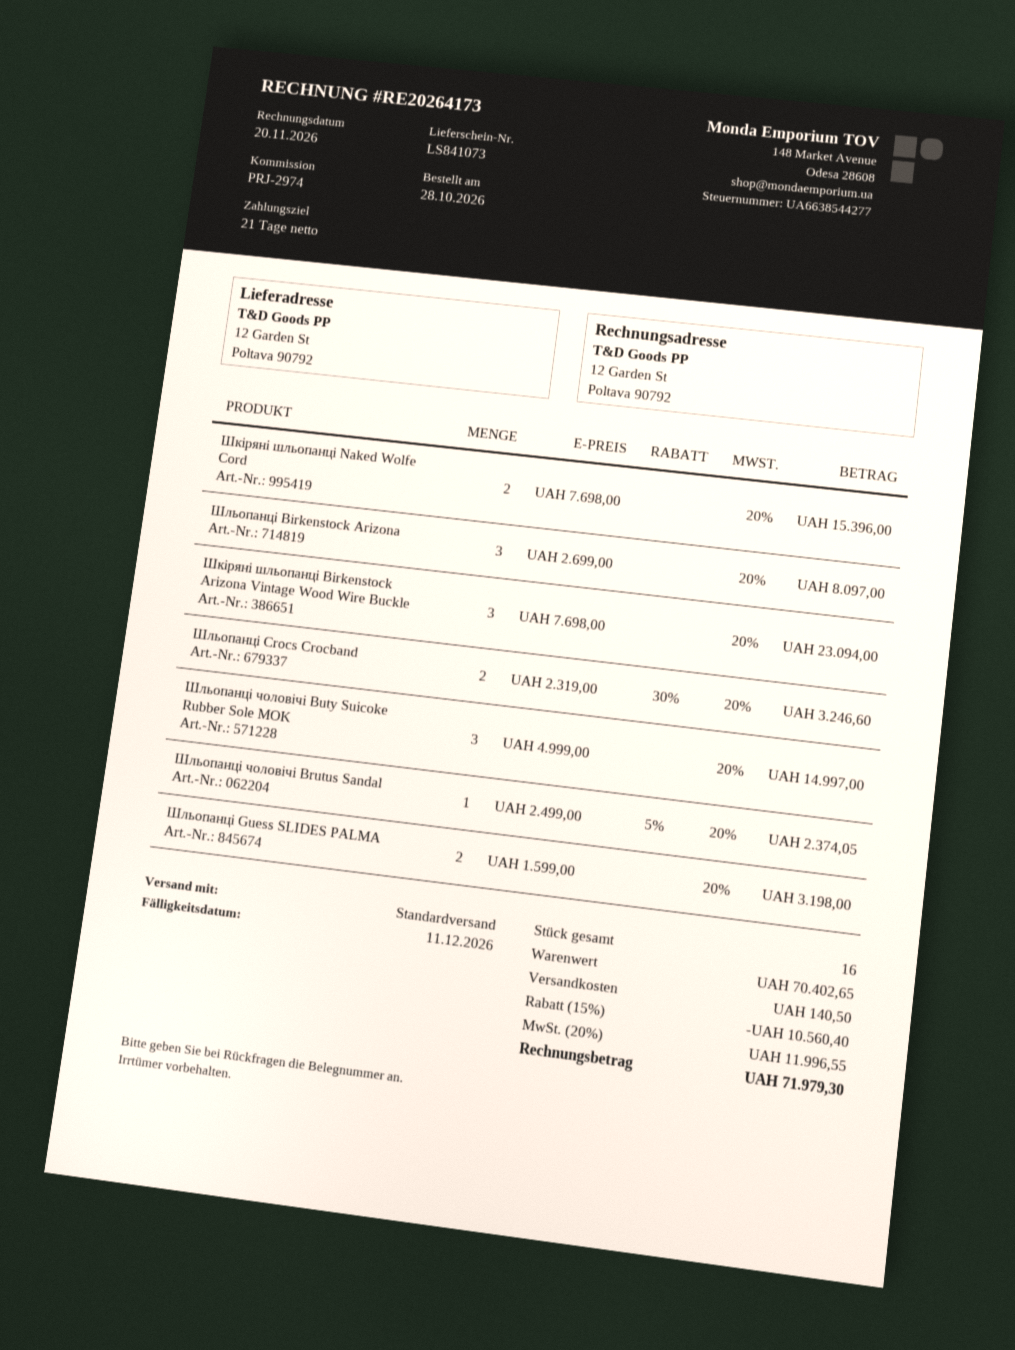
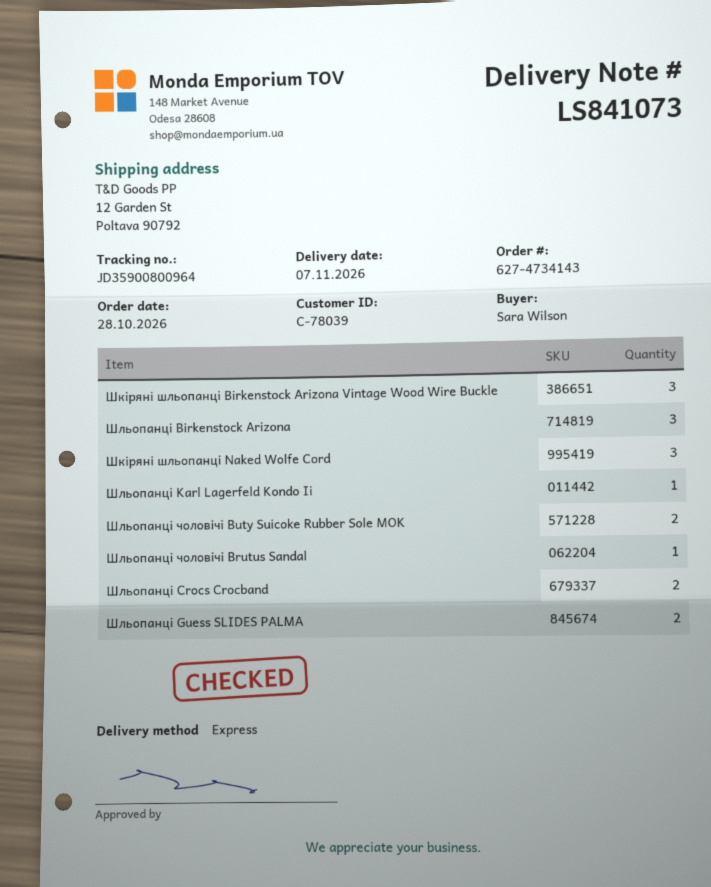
shipping method: standard -> express
Шкіряні шльопанці Naked Wolfe Cord: 2 -> 3
Шльопанці чоловічі Buty Suicoke Rubber Sole MOK: 3 -> 2
Шльопанці Karl Lagerfeld Kondo Ii: none -> 1

